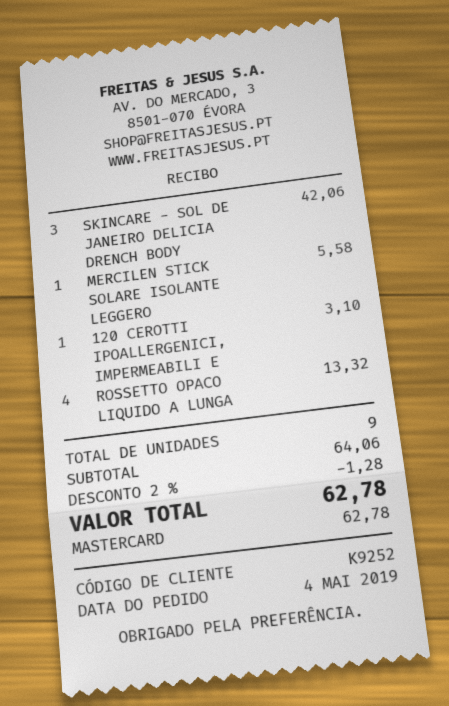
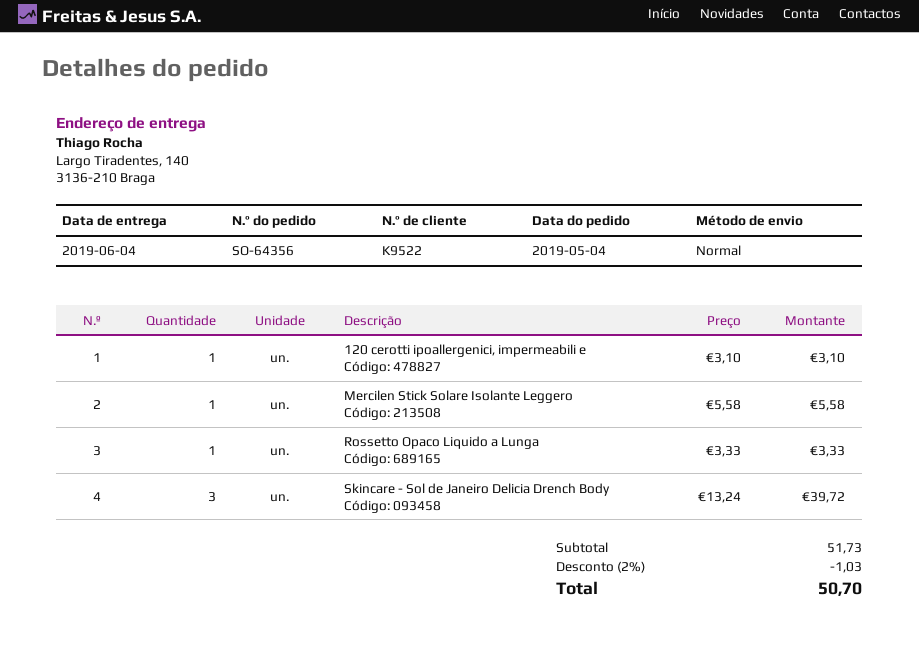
customer number: K9252 -> K9522
SKINCARE - SOL DE JANEIRO DELICIA DRENCH BODY: 3 for 42.06 -> 3 for 39.72
ROSSETTO OPACO LIQUIDO A LUNGA: 4 for 13.32 -> 1 for 3.33
subtotal: 64.06 -> 51.73
discount: 2% = 1.28 -> 2% = 1.03
total: 62.78 -> 50.70

